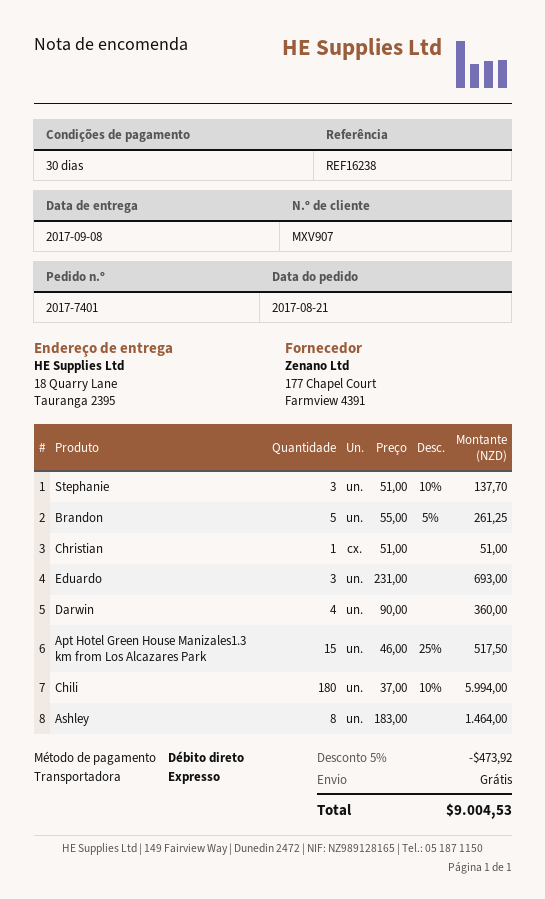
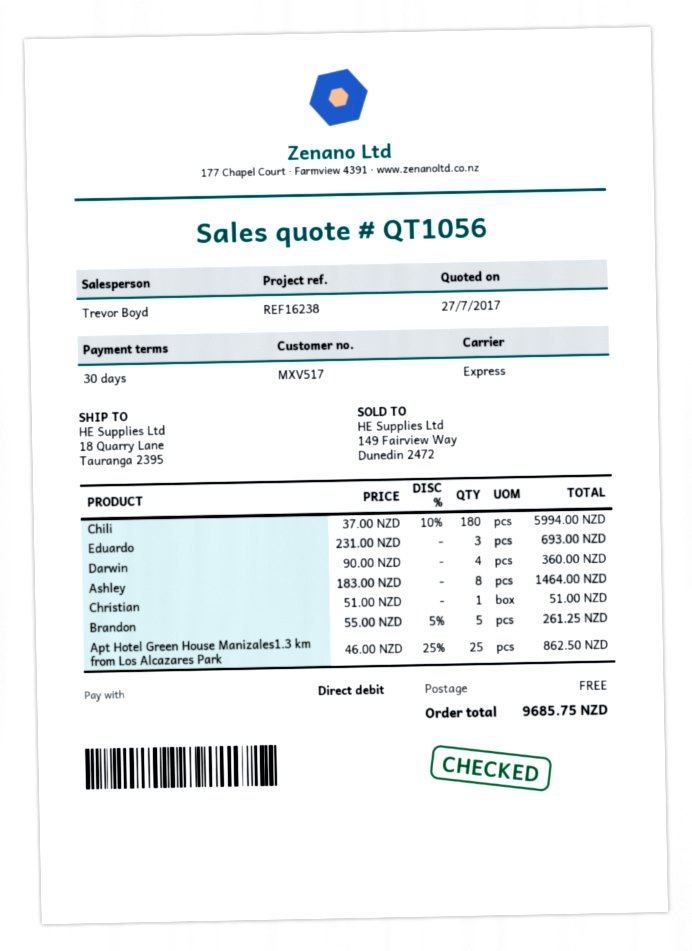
customer number: MXV907 -> MXV517
Stephanie: 3 x 51.00 - 10% = 137.70 -> none
Apt Hotel Green House Manizales1.3 km from Los Alcazares Park: 15 x 46.00 - 25% = 517.50 -> 25 x 46.00 - 25% = 862.50
discount: 5% = 473.92 -> none
total: 9004.53 -> 9685.75

